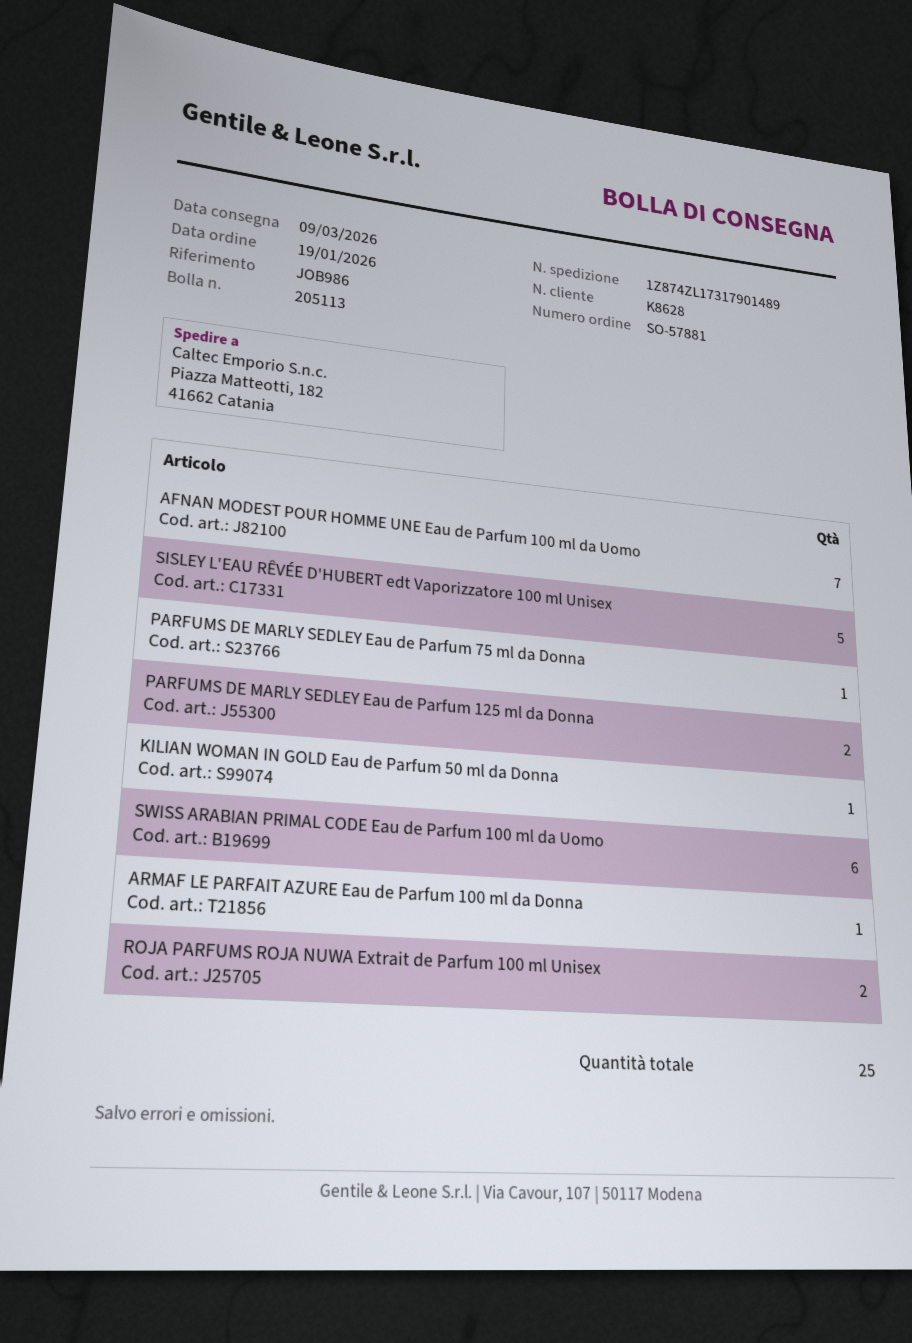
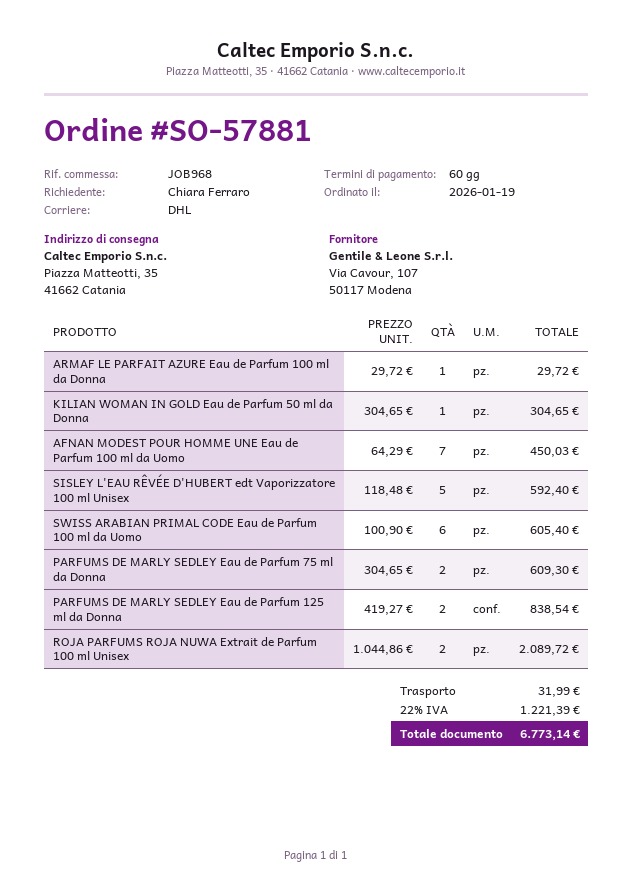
reference: JOB986 -> JOB968
ship to: Piazza Matteotti, 182, 41662 Catania -> Piazza Matteotti, 35, 41662 Catania
PARFUMS DE MARLY SEDLEY Eau de Parfum 75 ml da Donna: 1 -> 2

